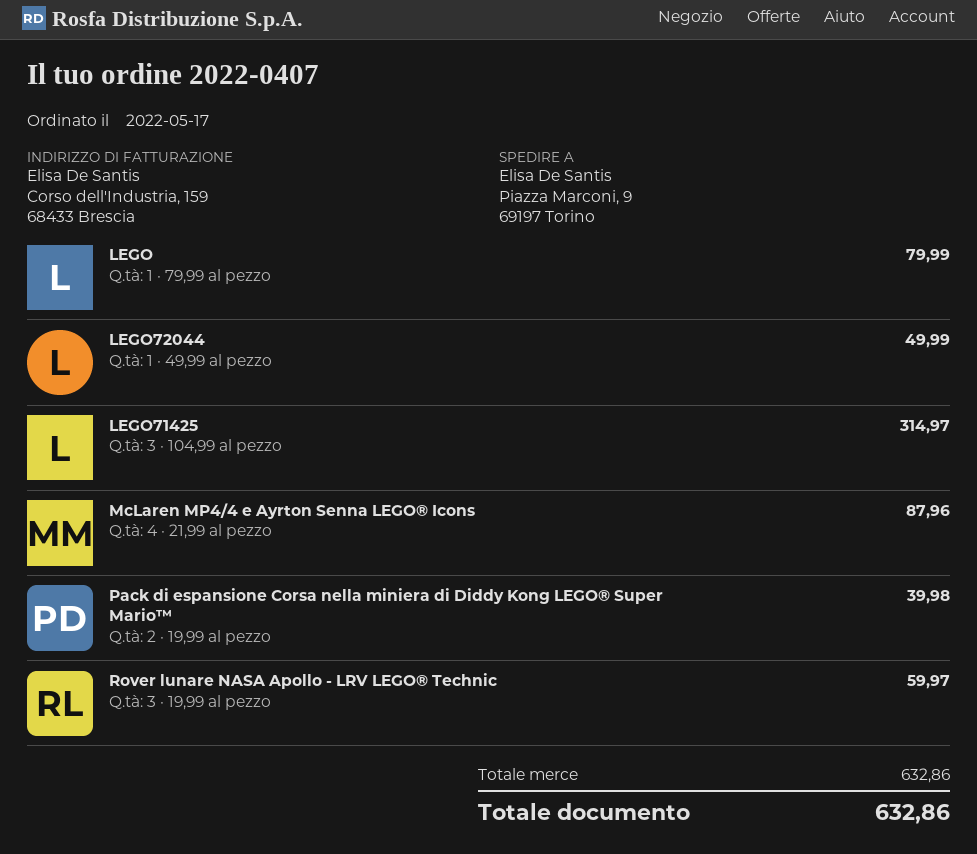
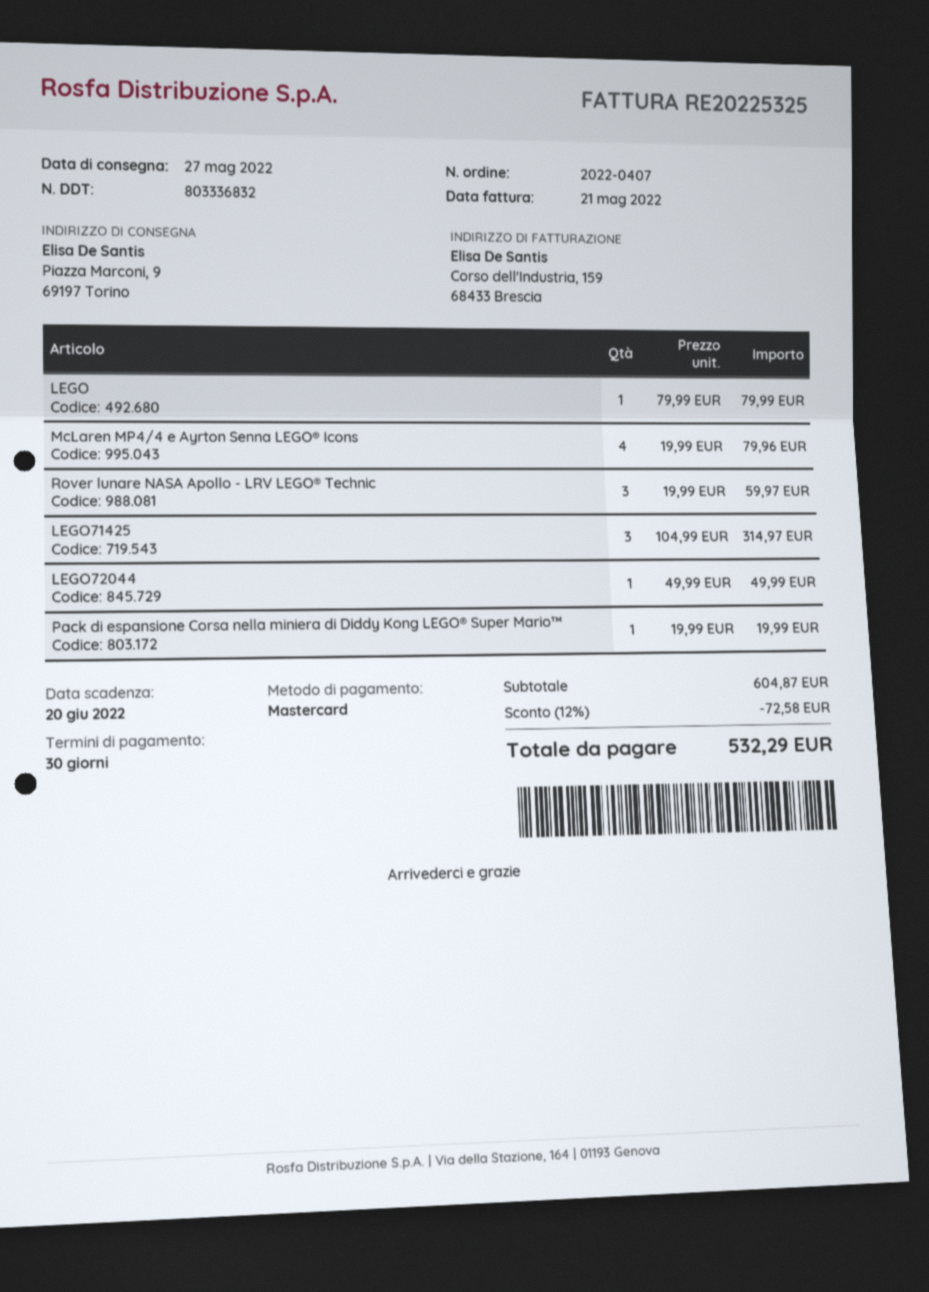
McLaren MP4/4 e Ayrton Senna LEGO® Icons: 4 x 21.99 = 87.96 -> 4 x 19.99 = 79.96
Pack di espansione Corsa nella miniera di Diddy Kong LEGO® Super Mario™: 2 x 19.99 = 39.98 -> 1 x 19.99 = 19.99
subtotal: 632.86 -> 604.87
discount: none -> 12% = 72.58
total: 632.86 -> 532.29

